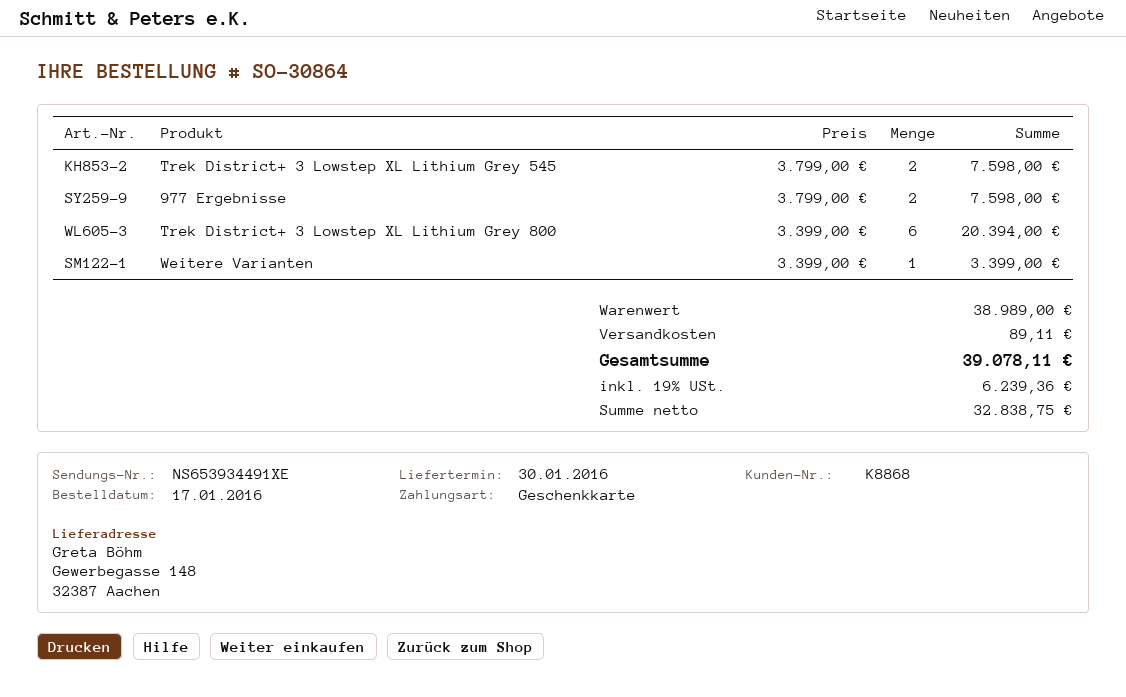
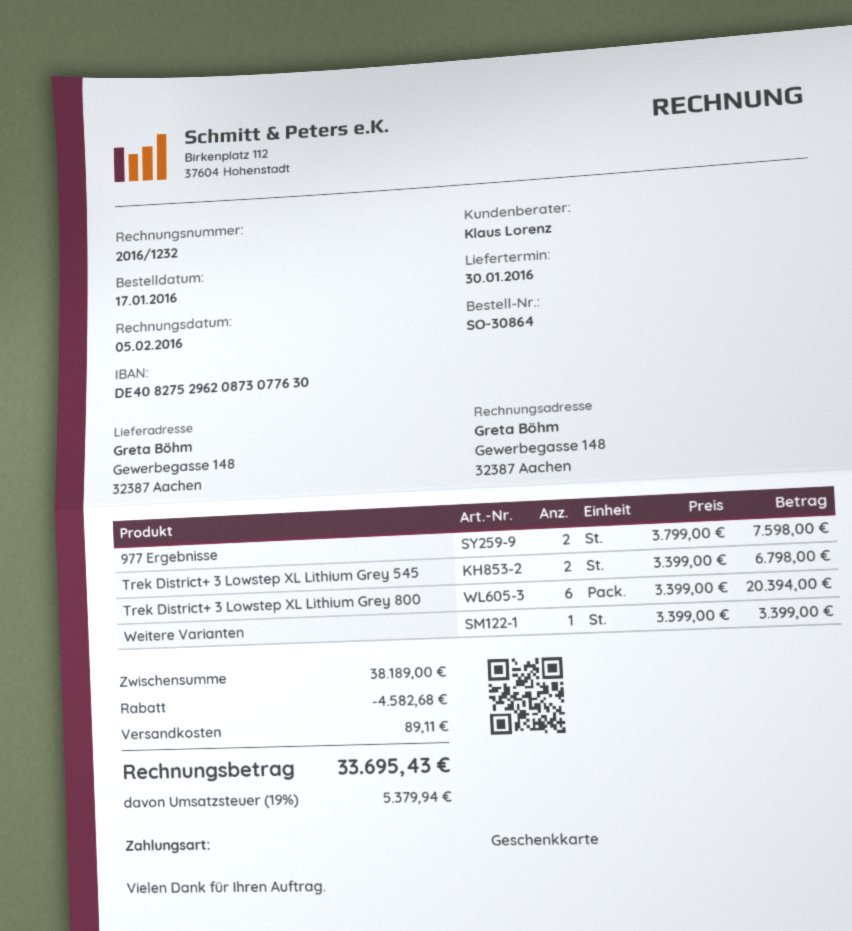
Trek District+ 3 Lowstep XL Lithium Grey 545: 2 x 3799.00 = 7598.00 -> 2 x 3399.00 = 6798.00
subtotal: 38989.00 -> 38189.00
discount: none -> 4582.68
tax: 19% = 6239.36 -> 19% = 5379.94
total: 39078.11 -> 33695.43

